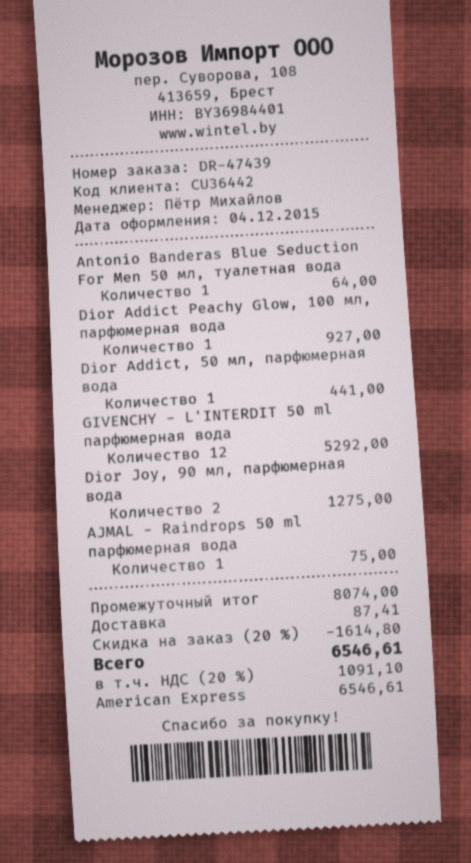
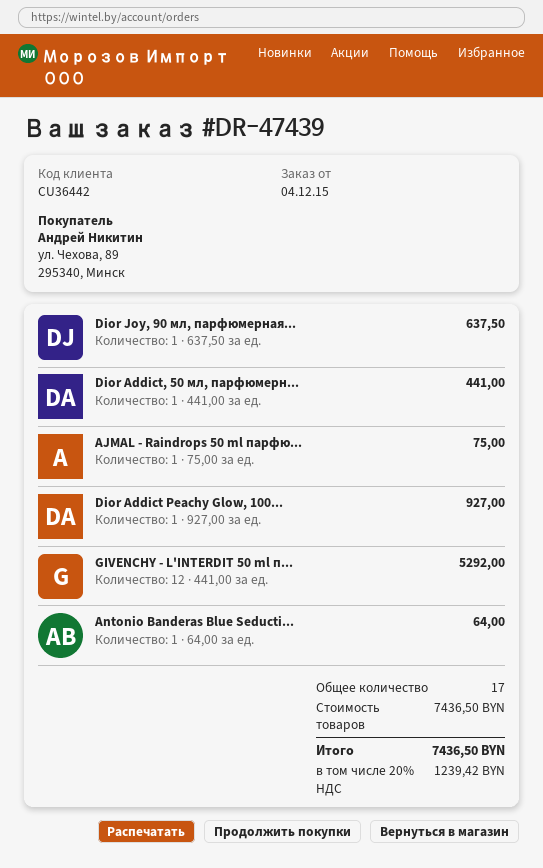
Dior Joy, 90 мл, парфюмерная вода: 2 for 1275.00 -> 1 for 637.50
subtotal: 8074.00 -> 7436.50
discount: 20% = 1614.80 -> none
shipping: 87.41 -> none
tax: 20% = 1091.10 -> 20% = 1239.42
total: 6546.61 -> 7436.50

